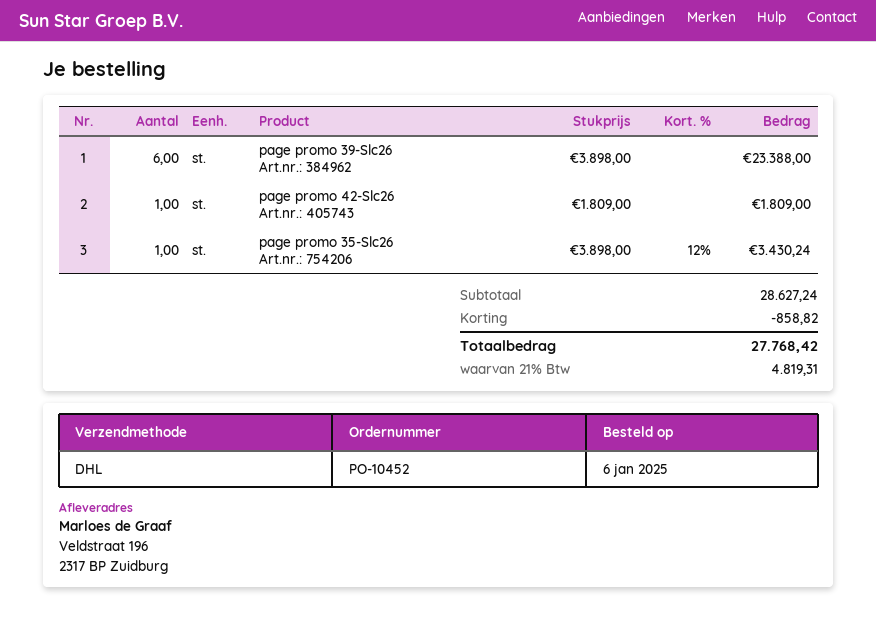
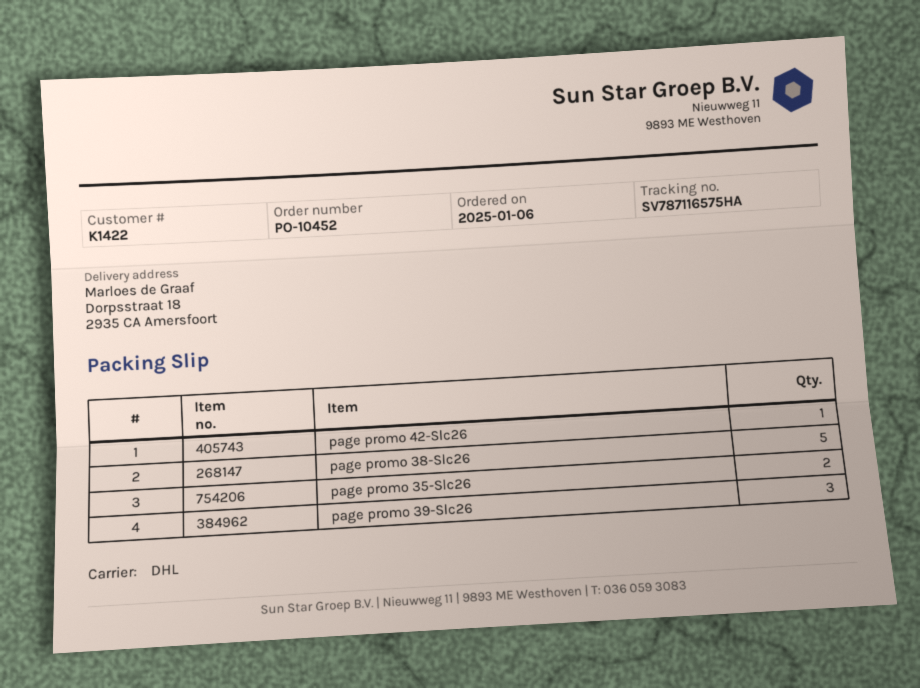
ship to: Veldstraat 196, 2317 BP Zuidburg -> Dorpsstraat 18, 2935 CA Amersfoort
page promo 39-Slc26: 6 -> 3
page promo 35-Slc26: 1 -> 2
page promo 38-Slc26: none -> 5

